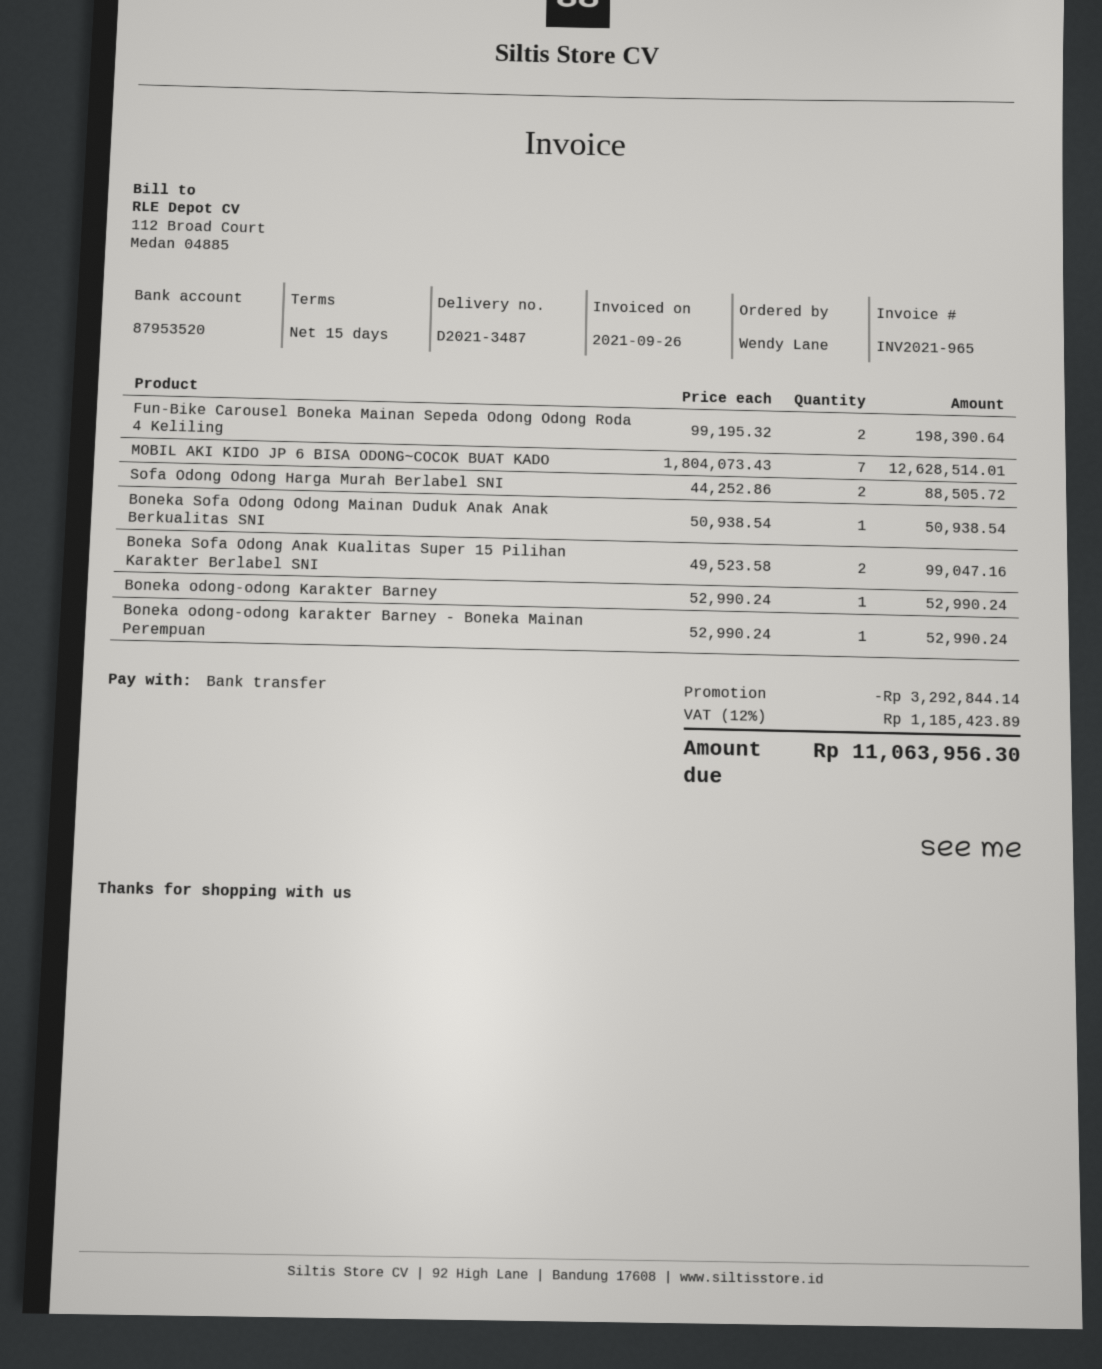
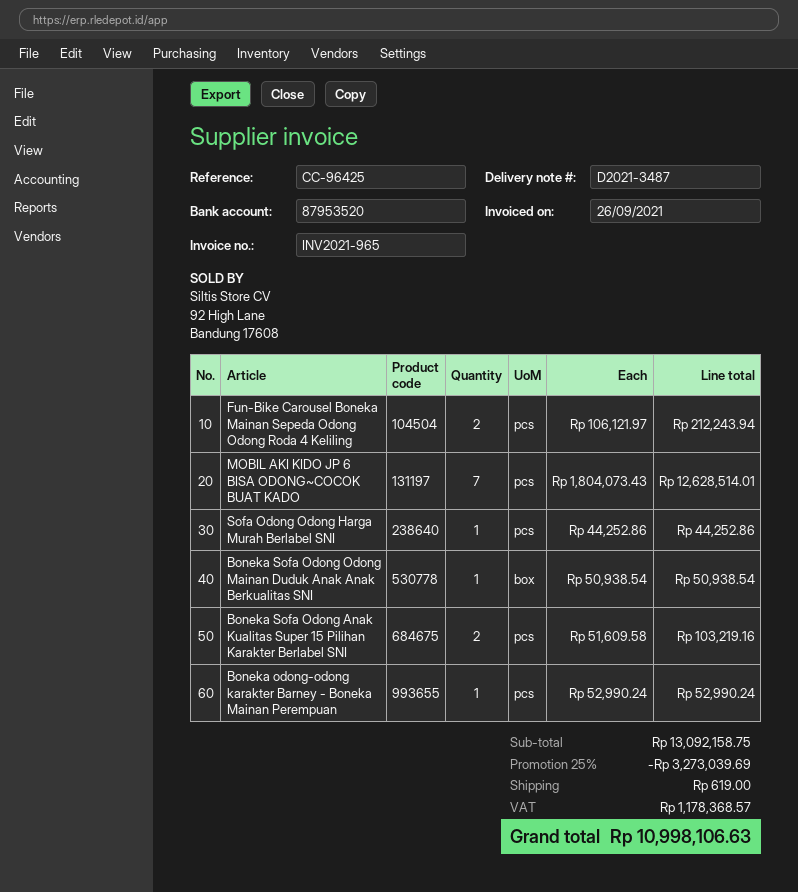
Fun-Bike Carousel Boneka Mainan Sepeda Odong Odong Roda 4 Keliling: 2 x 99195.32 = 198390.64 -> 2 x 106121.97 = 212243.94
Sofa Odong Odong Harga Murah Berlabel SNI: 2 x 44252.86 = 88505.72 -> 1 x 44252.86 = 44252.86
Boneka Sofa Odong Anak Kualitas Super 15 Pilihan Karakter Berlabel SNI: 2 x 49523.58 = 99047.16 -> 2 x 51609.58 = 103219.16
Boneka odong-odong Karakter Barney: 1 x 52990.24 = 52990.24 -> none
discount: 3292844.14 -> 3273039.69
shipping: none -> 619.00
tax: 1185423.89 -> 1178368.57
total: 11063956.30 -> 10998106.63

